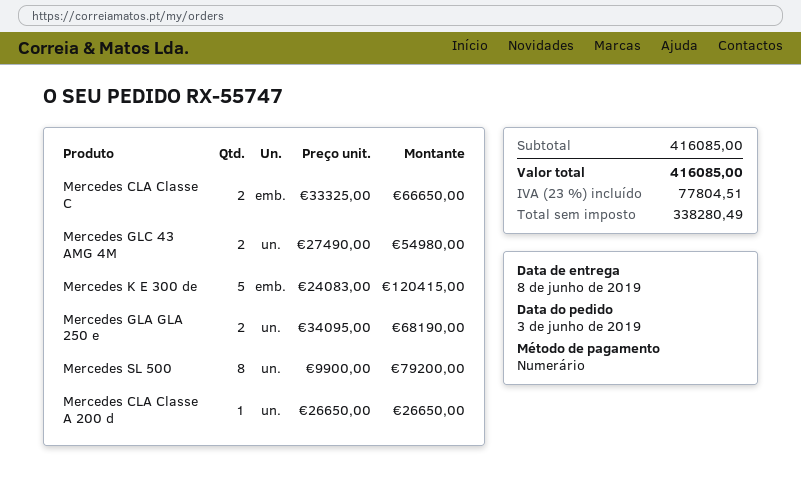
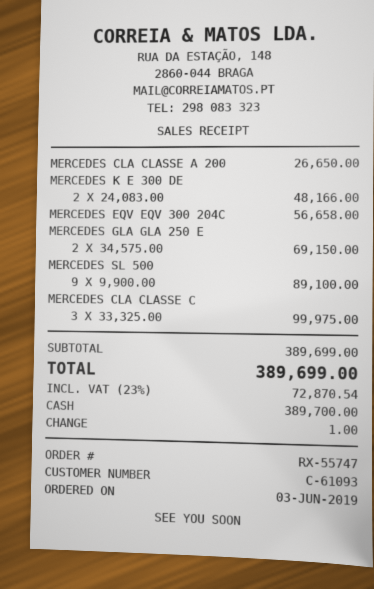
Mercedes CLA Classe C: 2 x 33325.00 = 66650.00 -> 3 x 33325.00 = 99975.00
Mercedes GLC 43 AMG 4M: 2 x 27490.00 = 54980.00 -> none
Mercedes K E 300 de: 5 x 24083.00 = 120415.00 -> 2 x 24083.00 = 48166.00
Mercedes GLA GLA 250 e: 2 x 34095.00 = 68190.00 -> 2 x 34575.00 = 69150.00
Mercedes SL 500: 8 x 9900.00 = 79200.00 -> 9 x 9900.00 = 89100.00
MERCEDES EQV EQV 300 204C: none -> 1 x 56658.00 = 56658.00
subtotal: 416085.00 -> 389699.00
tax: 23% = 77804.51 -> 23% = 72870.54
total: 416085.00 -> 389699.00

